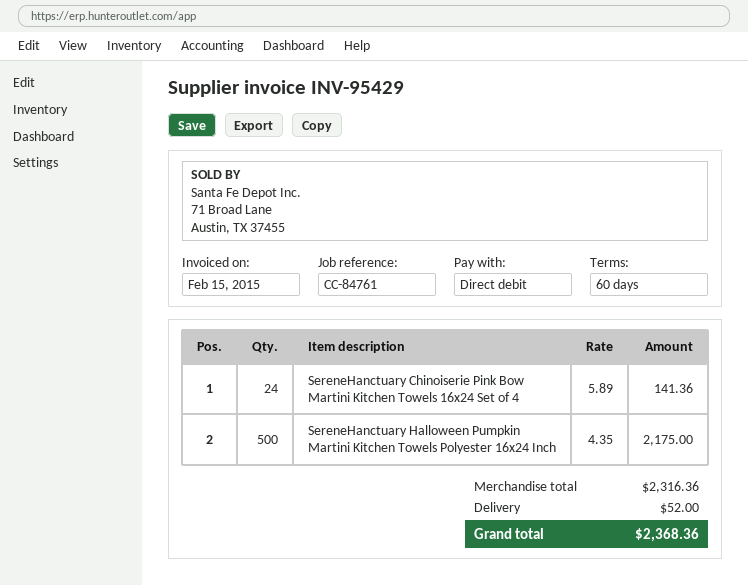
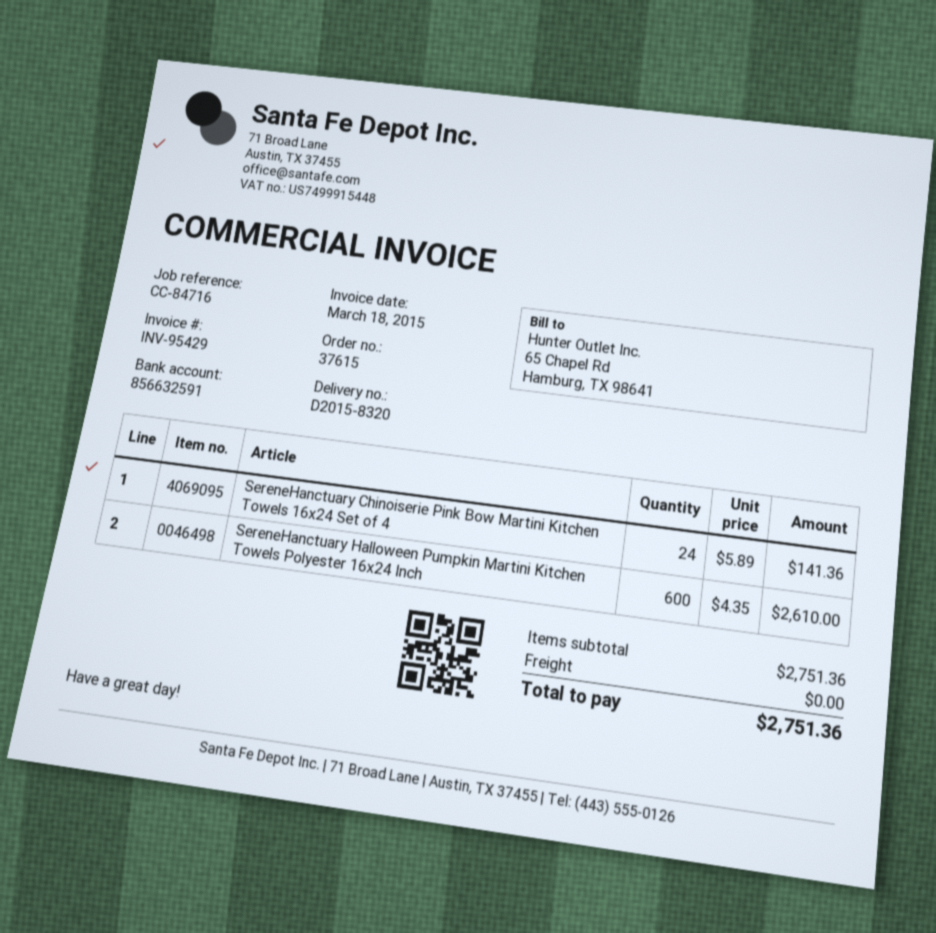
invoice date: 2015-02-15 -> 2015-03-18
reference: CC-84761 -> CC-84716
SereneHanctuary Halloween Pumpkin Martini Kitchen Towels Polyester 16x24 Inch: 500 x 4.35 = 2175.00 -> 600 x 4.35 = 2610.00
subtotal: 2316.36 -> 2751.36
shipping: 52.00 -> 0.00
total: 2368.36 -> 2751.36

